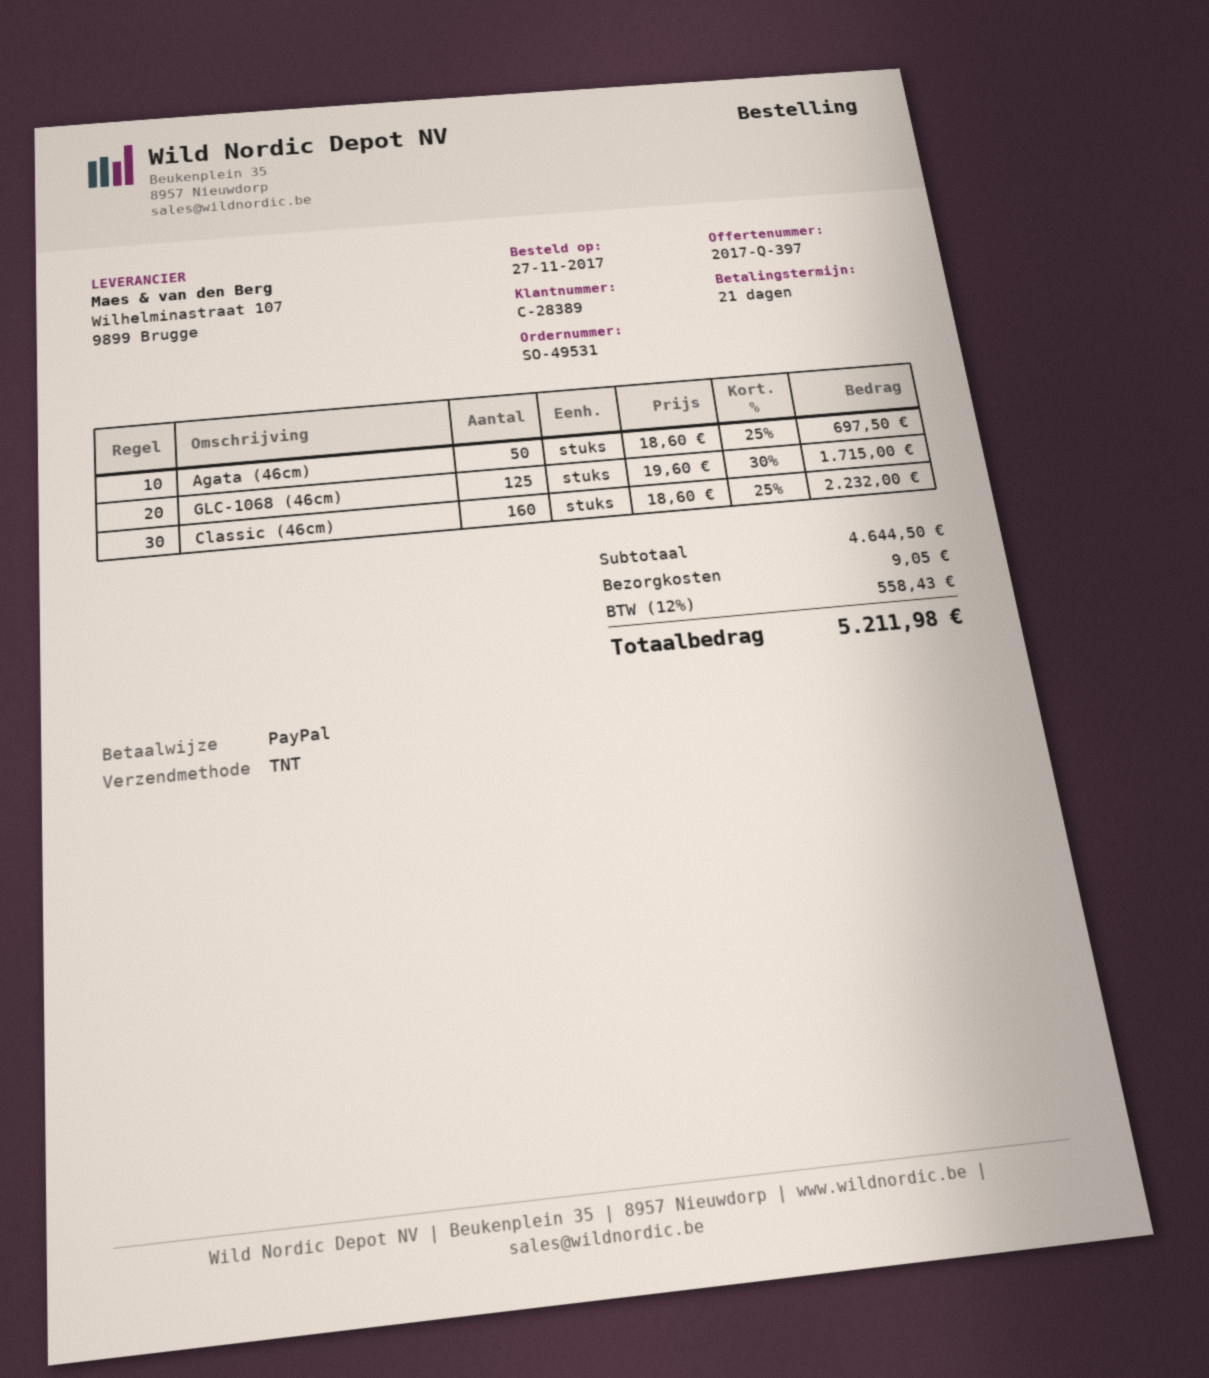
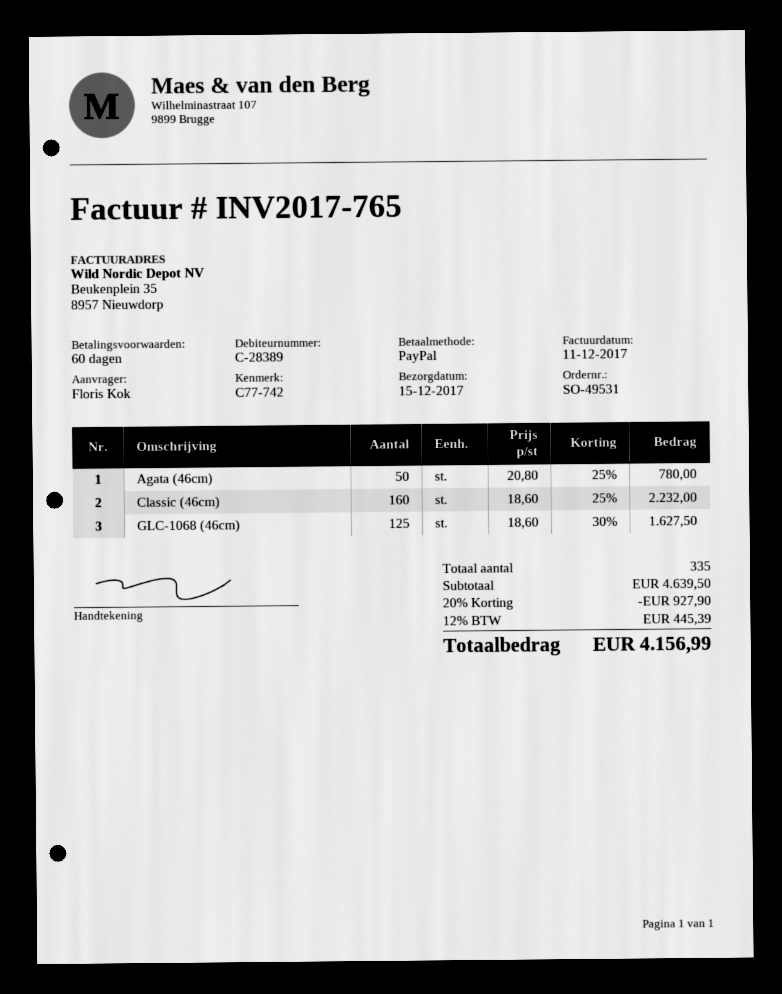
payment terms: 21 days -> 60 days
Agata (46cm): 50 x 18.60 - 25% = 697.50 -> 50 x 20.80 - 25% = 780.00
GLC-1068 (46cm): 125 x 19.60 - 30% = 1715.00 -> 125 x 18.60 - 30% = 1627.50
subtotal: 4644.50 -> 4639.50
discount: none -> 20% = 927.90
shipping: 9.05 -> none
tax: 12% = 558.43 -> 12% = 445.39
total: 5211.98 -> 4156.99

